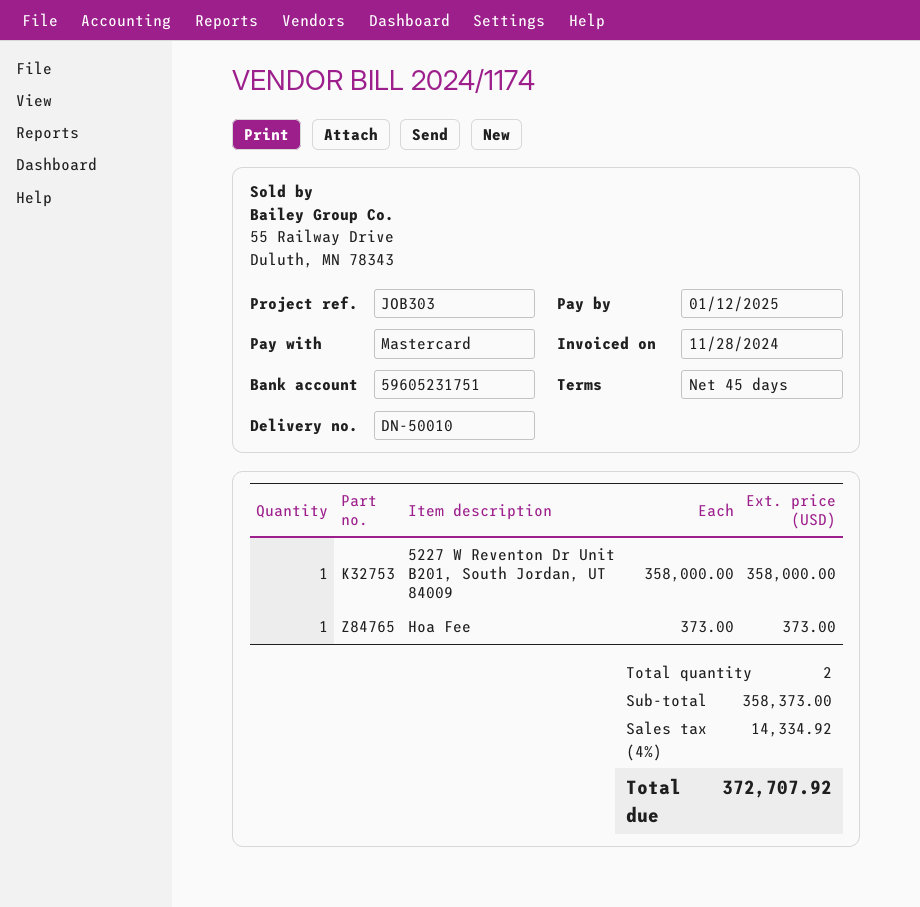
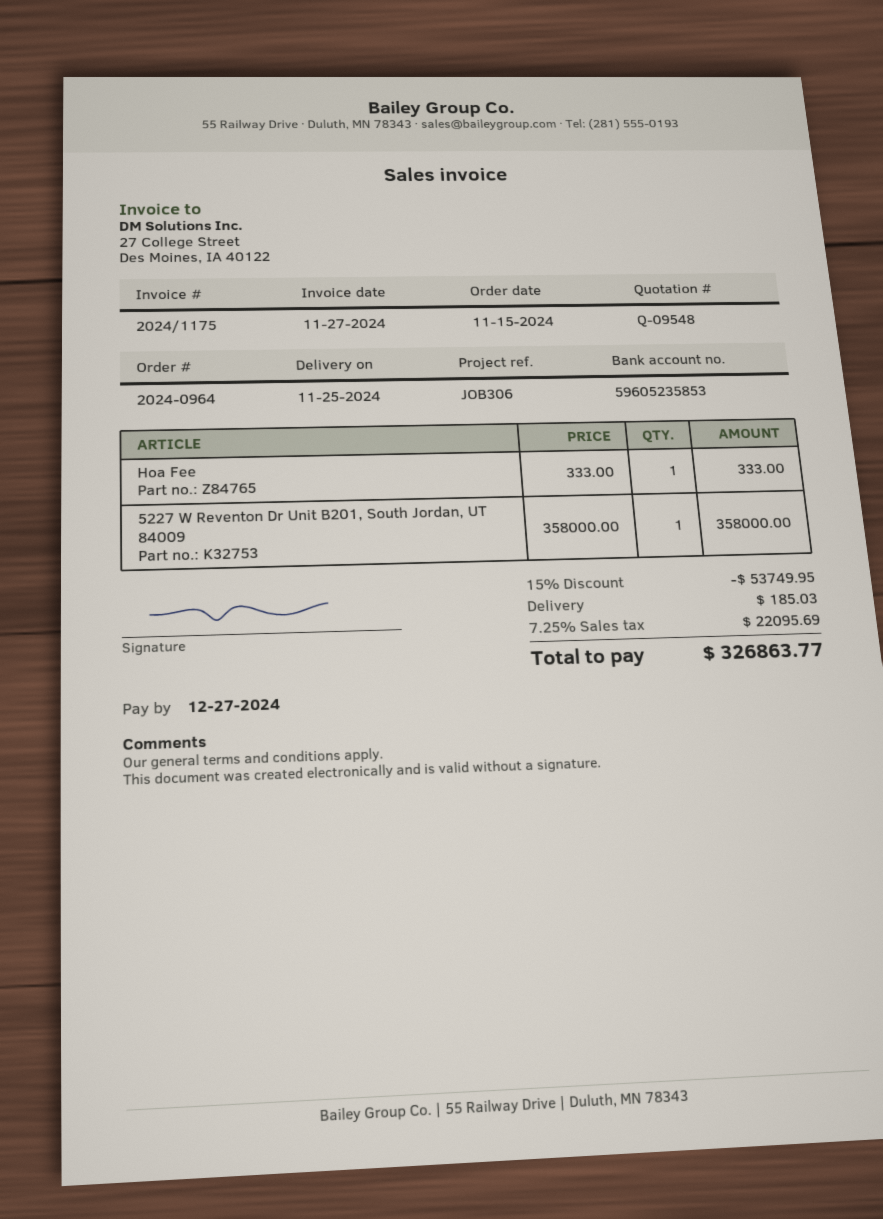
invoice number: 2024/1174 -> 2024/1175
invoice date: 2024-11-28 -> 2024-11-27
due date: 2025-01-12 -> 2024-12-27
reference: JOB303 -> JOB306
bank account: 59605231751 -> 59605235853
Hoa Fee: 1 x 373.00 = 373.00 -> 1 x 333.00 = 333.00
discount: none -> 15% = 53749.95
shipping: none -> 185.03
tax: 4% = 14334.92 -> 7.25% = 22095.69
total: 372707.92 -> 326863.77

